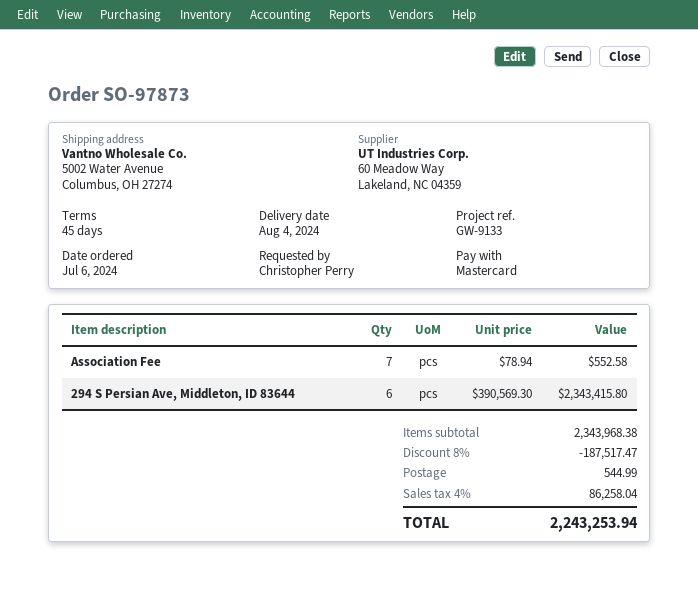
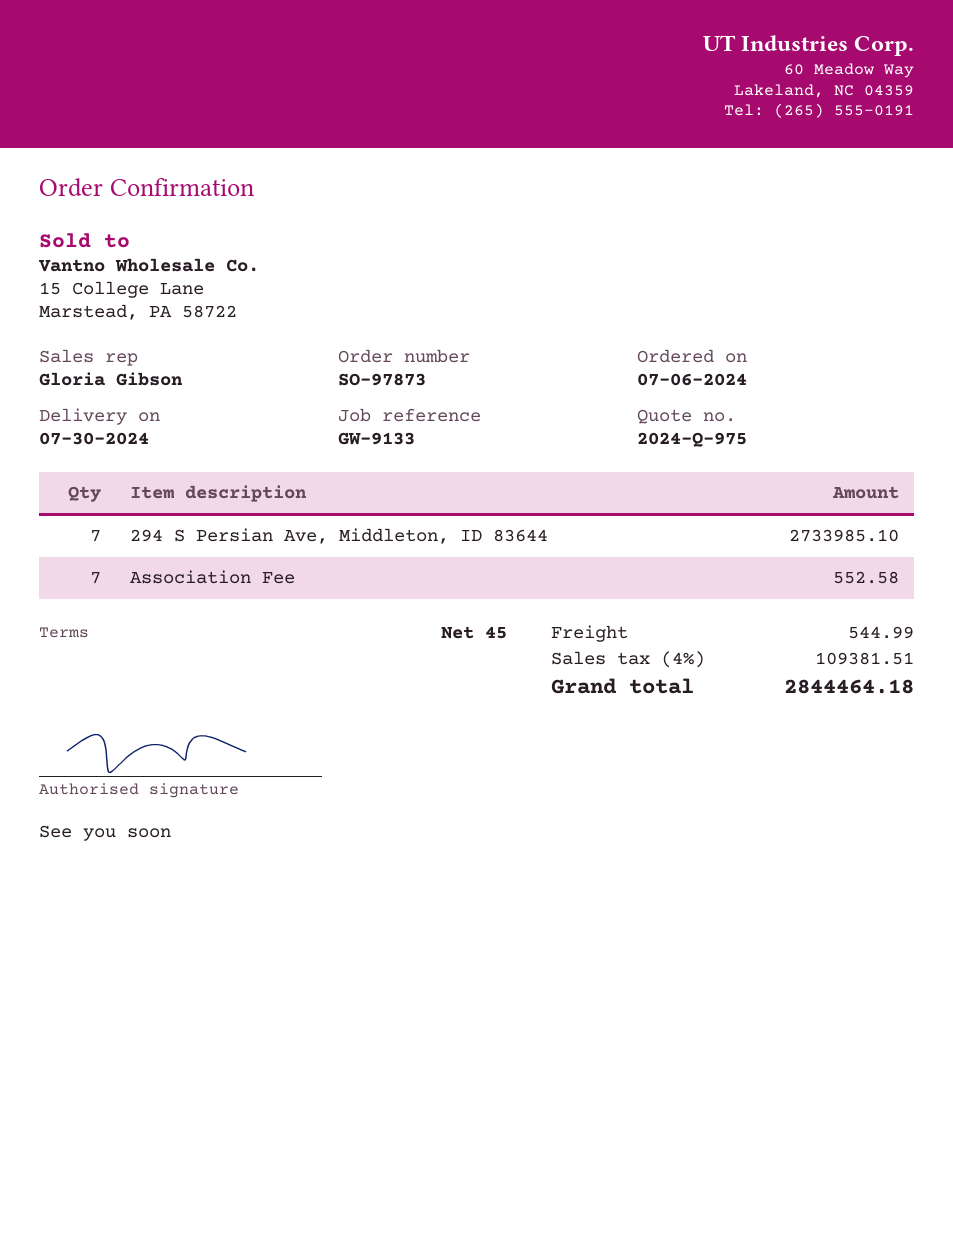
delivery date: 2024-08-04 -> 2024-07-30
294 S Persian Ave, Middleton, ID 83644: 6 for 2343415.80 -> 7 for 2733985.10
discount: 8% = 187517.47 -> none
tax: 4% = 86258.04 -> 4% = 109381.51
total: 2243253.94 -> 2844464.18

